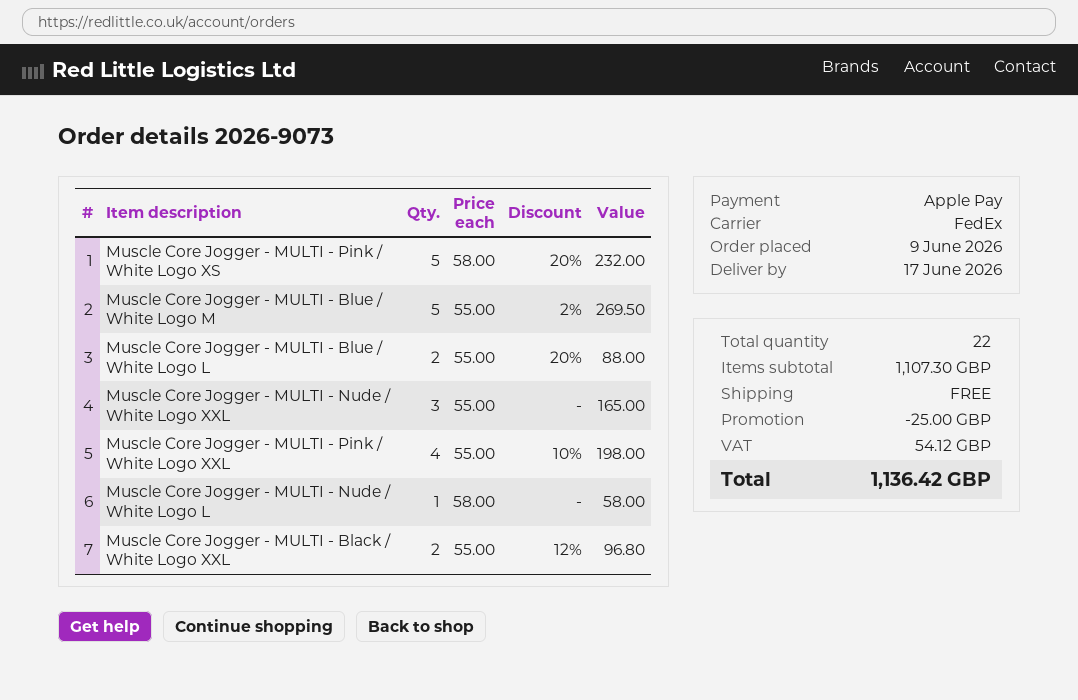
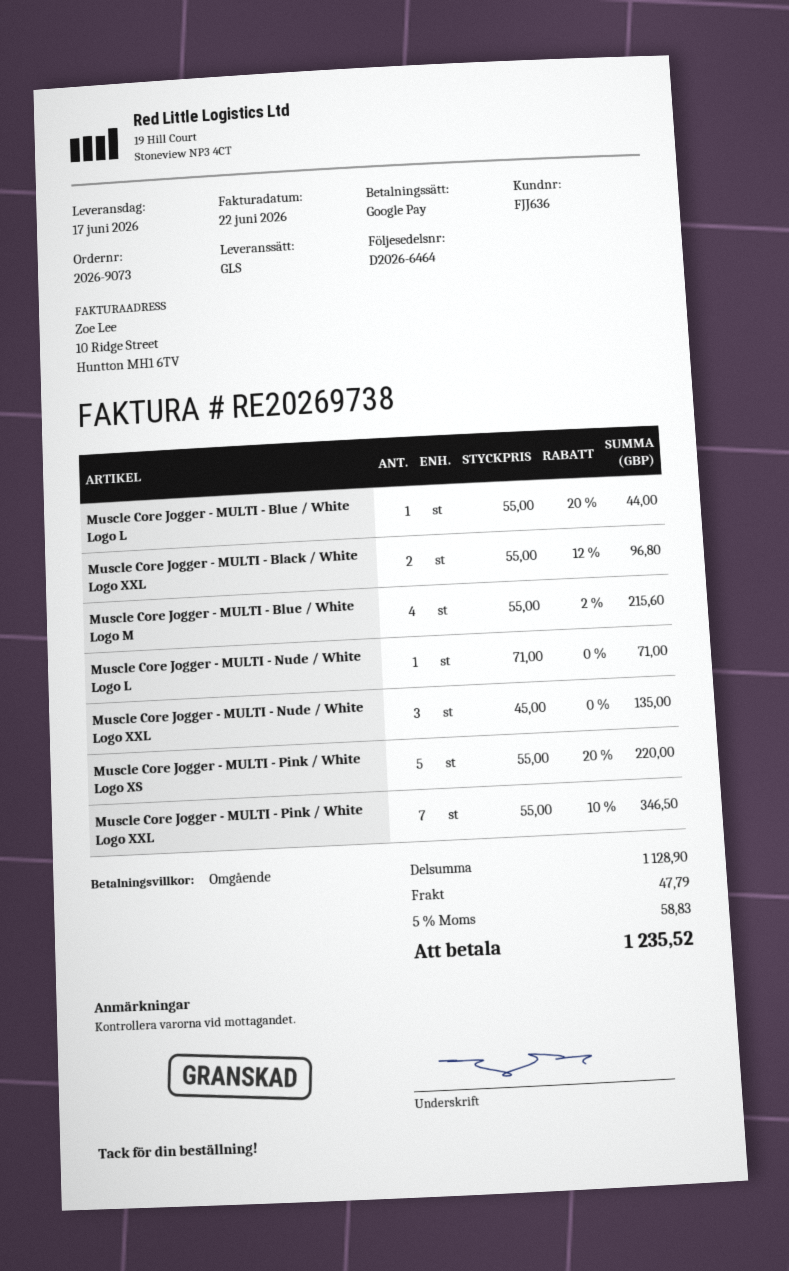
payment method: Apple Pay -> Google Pay
shipping method: FedEx -> GLS
Muscle Core Jogger - MULTI - Pink / White Logo XS: 5 x 58.00 - 20% = 232.00 -> 5 x 55.00 - 20% = 220.00
Muscle Core Jogger - MULTI - Blue / White Logo M: 5 x 55.00 - 2% = 269.50 -> 4 x 55.00 - 2% = 215.60
Muscle Core Jogger - MULTI - Blue / White Logo L: 2 x 55.00 - 20% = 88.00 -> 1 x 55.00 - 20% = 44.00
Muscle Core Jogger - MULTI - Nude / White Logo XXL: 3 x 55.00 = 165.00 -> 3 x 45.00 = 135.00
Muscle Core Jogger - MULTI - Pink / White Logo XXL: 4 x 55.00 - 10% = 198.00 -> 7 x 55.00 - 10% = 346.50
Muscle Core Jogger - MULTI - Nude / White Logo L: 1 x 58.00 = 58.00 -> 1 x 71.00 = 71.00
subtotal: 1107.30 -> 1128.90
discount: 25.00 -> none
shipping: 0.00 -> 47.79
tax: 54.12 -> 58.83
total: 1136.42 -> 1235.52

